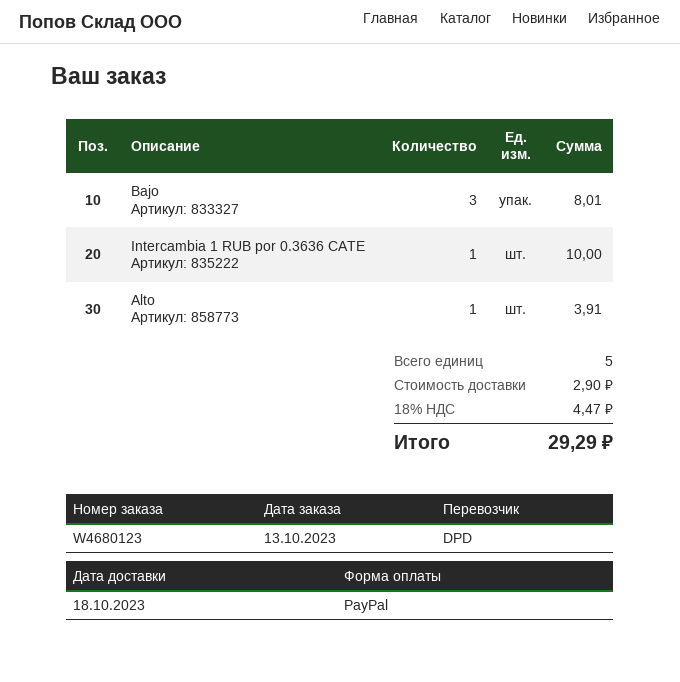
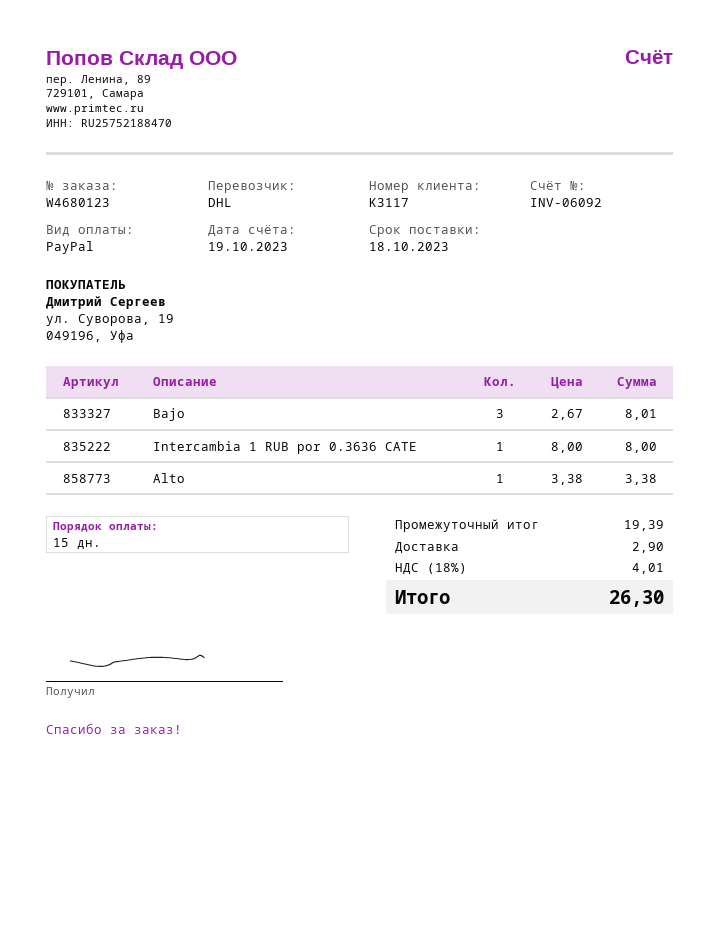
shipping method: DPD -> DHL
Intercambia 1 RUB por 0.3636 CATE: 1 for 10.00 -> 1 for 8.00
Alto: 1 for 3.91 -> 1 for 3.38
tax: 18% = 4.47 -> 18% = 4.01
total: 29.29 -> 26.30

